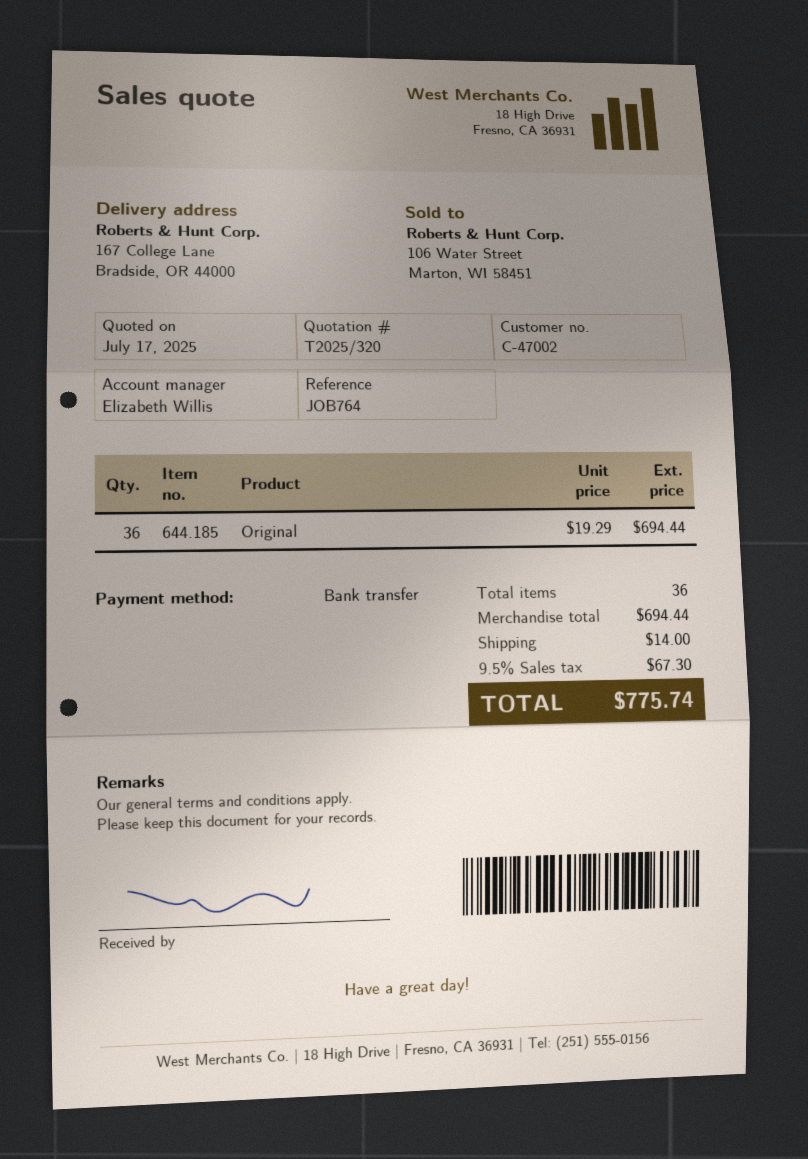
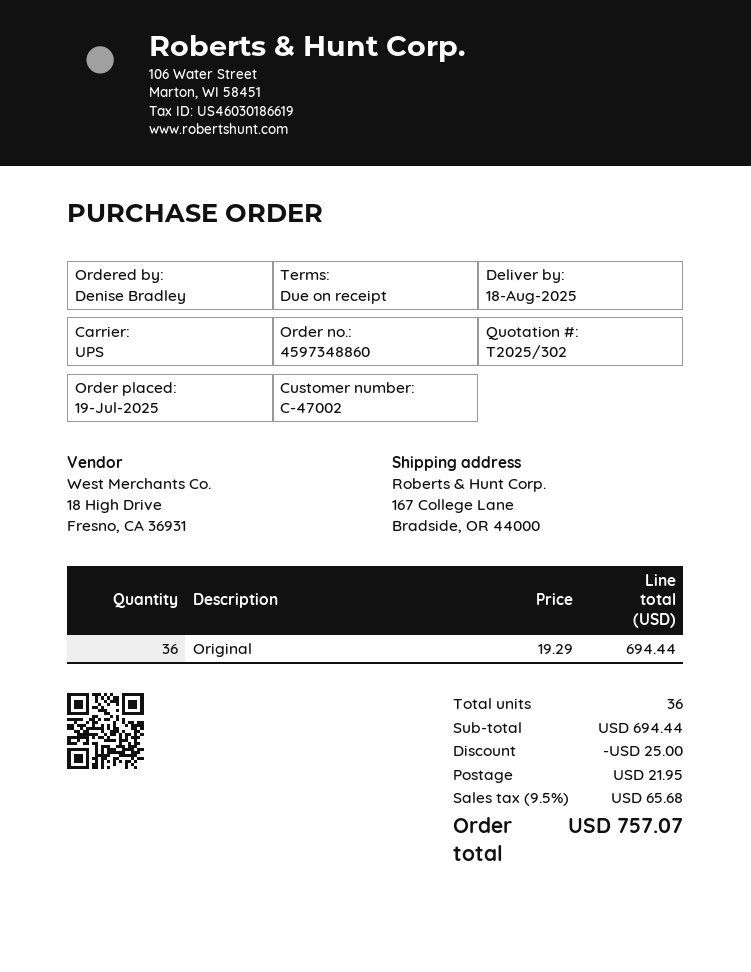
quote number: T2025/320 -> T2025/302
discount: none -> 25.00
shipping: 14.00 -> 21.95
tax: 9.5% = 67.30 -> 9.5% = 65.68
total: 775.74 -> 757.07

